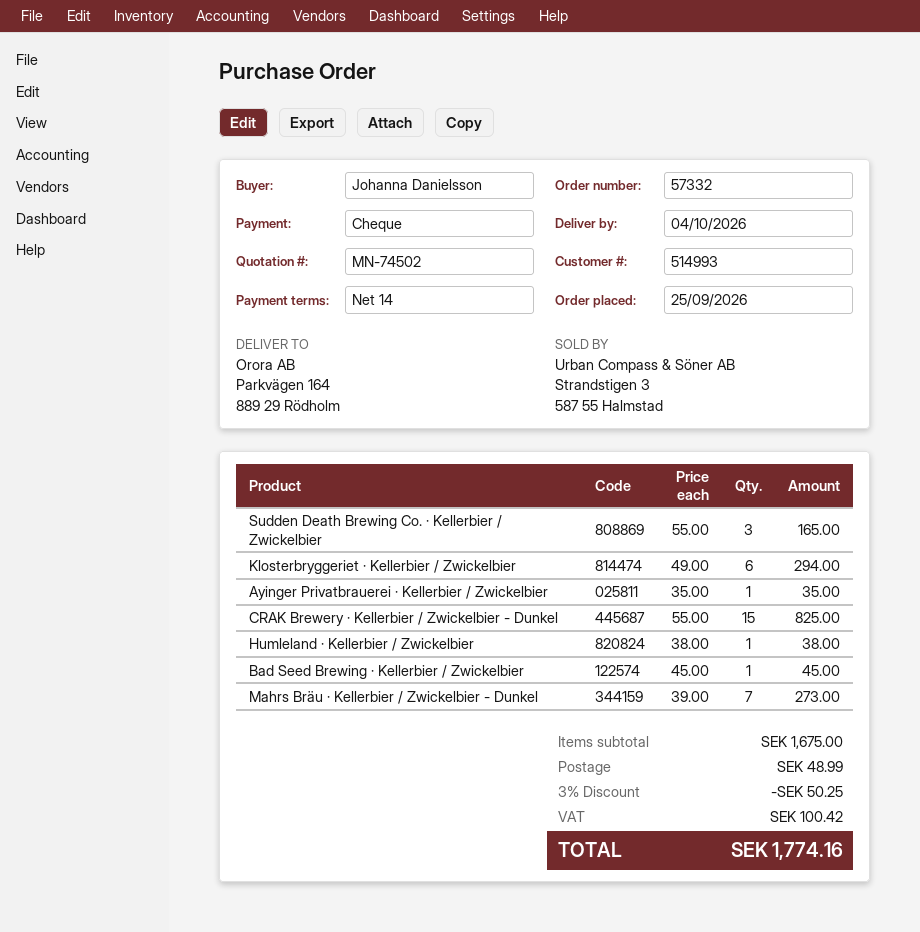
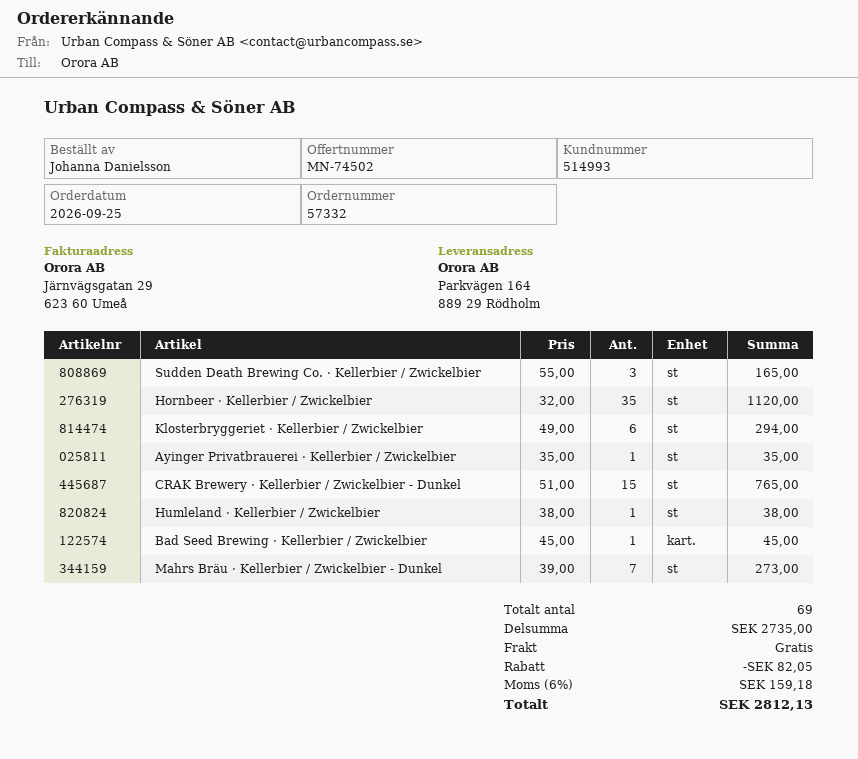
CRAK Brewery · Kellerbier / Zwickelbier - Dunkel: 15 x 55.00 = 825.00 -> 15 x 51.00 = 765.00
Hornbeer · Kellerbier / Zwickelbier: none -> 35 x 32.00 = 1120.00
subtotal: 1675.00 -> 2735.00
discount: 50.25 -> 82.05
shipping: 48.99 -> 0.00
tax: 100.42 -> 159.18
total: 1774.16 -> 2812.13

